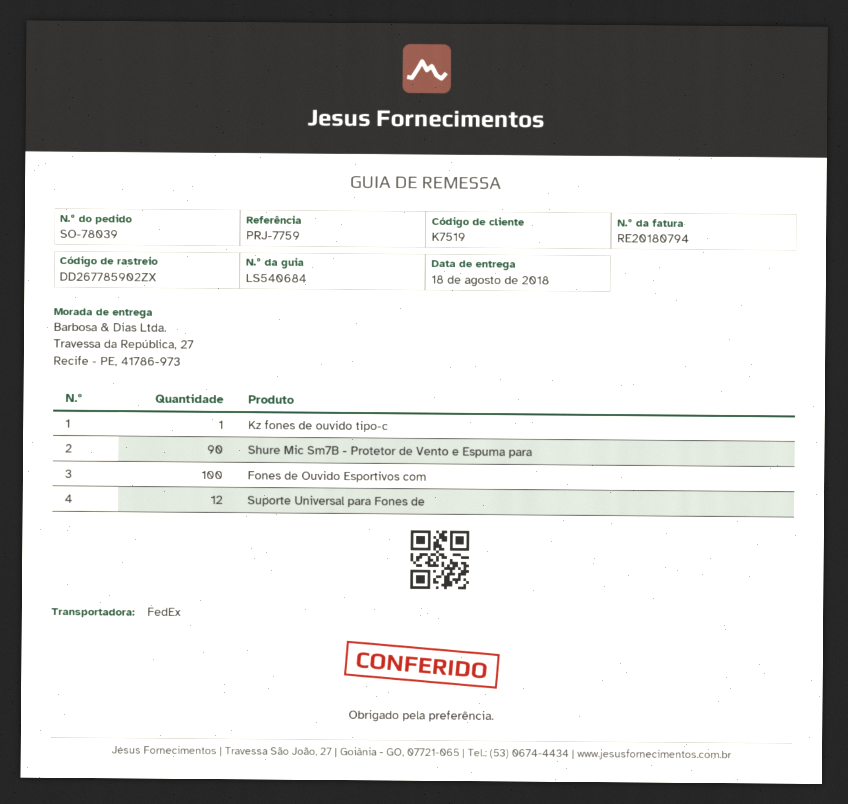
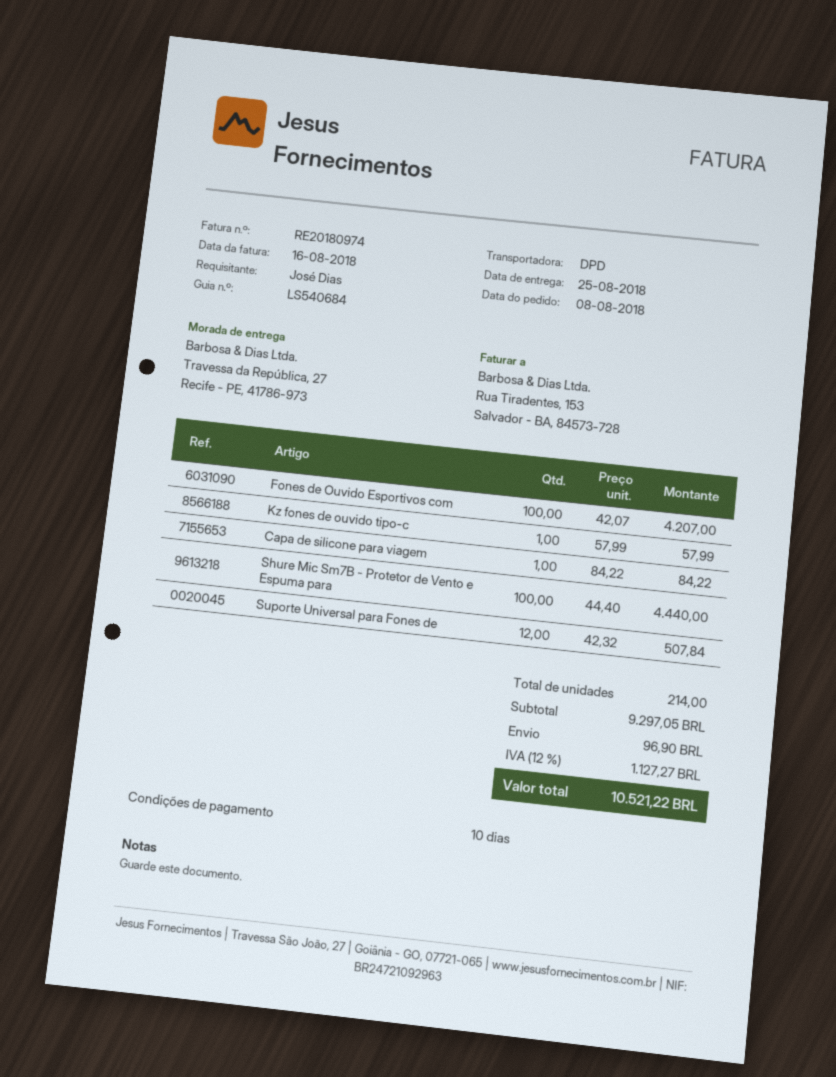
delivery date: 2018-08-18 -> 2018-08-25
invoice number: RE20180794 -> RE20180974
shipping method: FedEx -> DPD
Shure Mic Sm7B - Protetor de Vento e Espuma para: 90 -> 100
Capa de silicone para viagem: none -> 1

